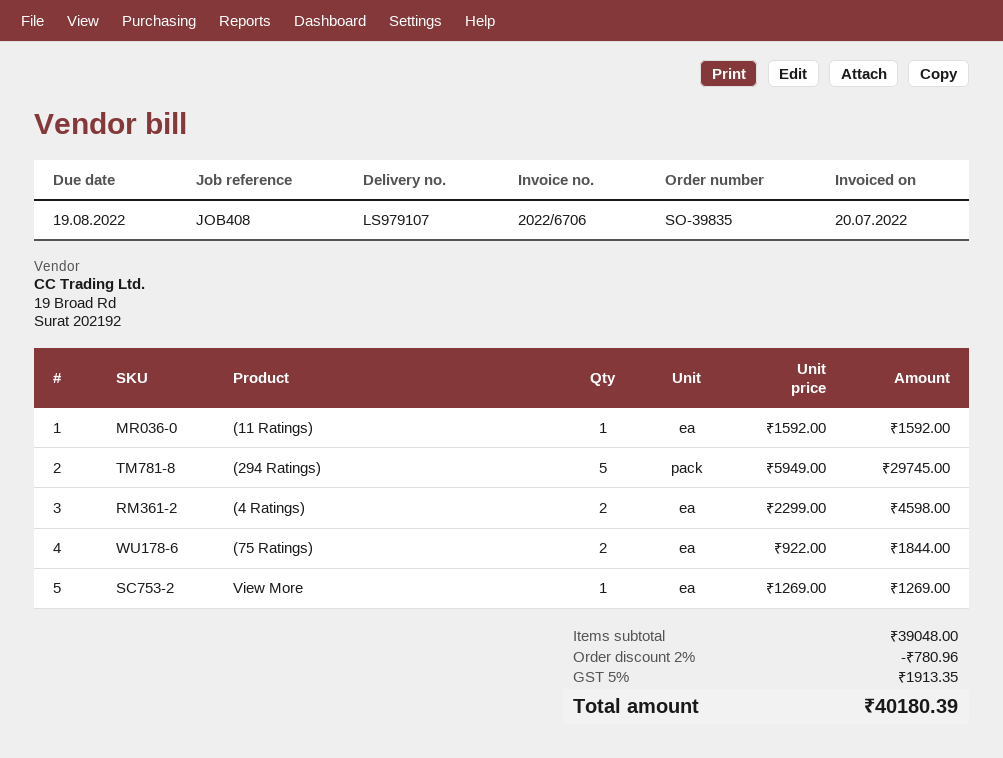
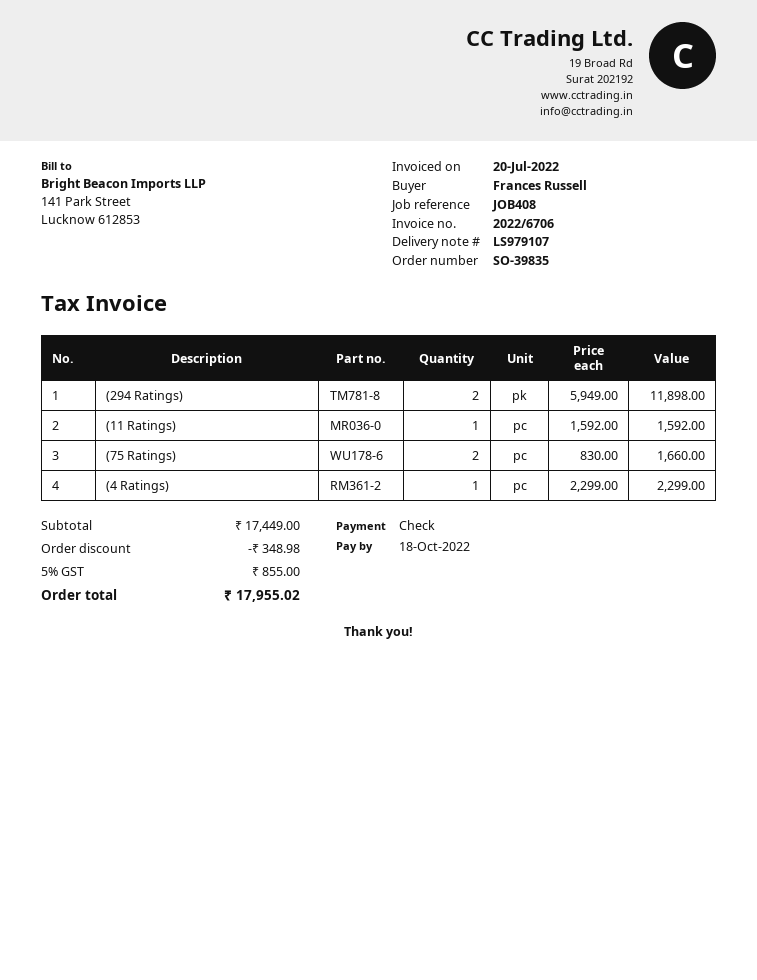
due date: 2022-08-19 -> 2022-10-18
(294 Ratings): 5 x 5949.00 = 29745.00 -> 2 x 5949.00 = 11898.00
(4 Ratings): 2 x 2299.00 = 4598.00 -> 1 x 2299.00 = 2299.00
(75 Ratings): 2 x 922.00 = 1844.00 -> 2 x 830.00 = 1660.00
View More: 1 x 1269.00 = 1269.00 -> none
subtotal: 39048.00 -> 17449.00
discount: 780.96 -> 348.98
tax: 5% = 1913.35 -> 5% = 855.00
total: 40180.39 -> 17955.02

